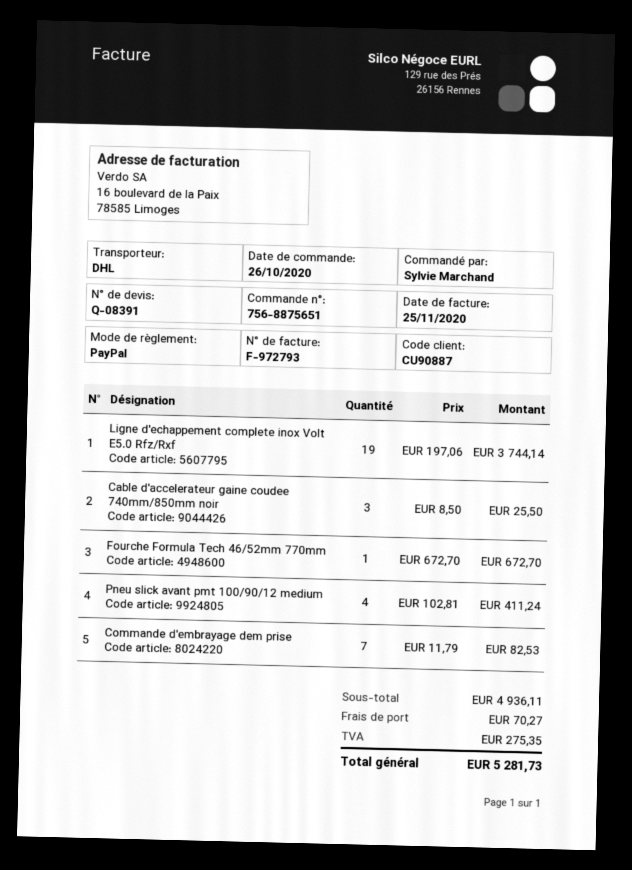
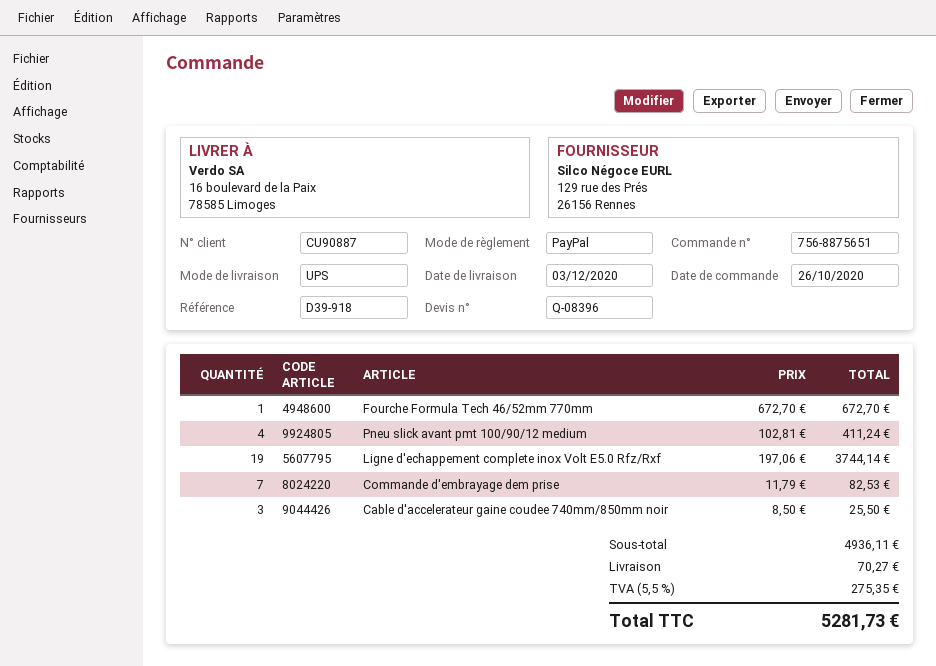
quote number: Q-08391 -> Q-08396
shipping method: DHL -> UPS

